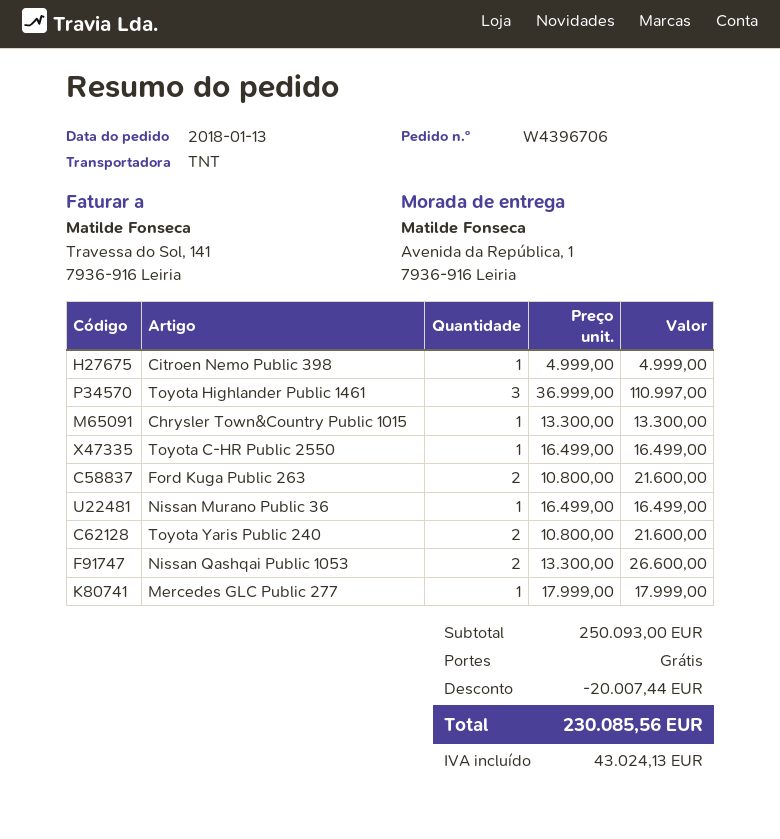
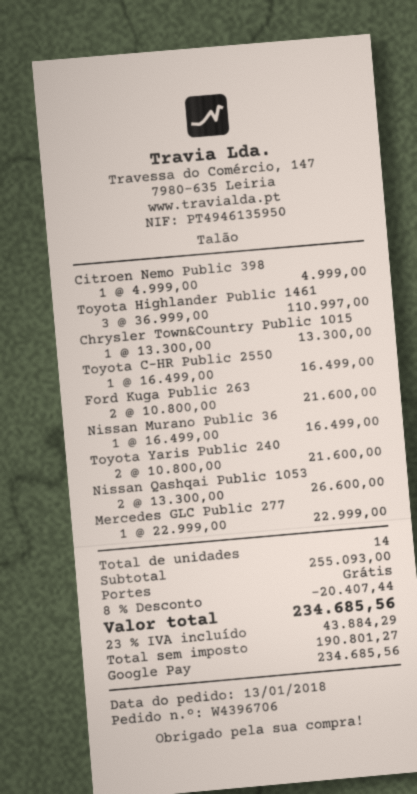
Mercedes GLC Public 277: 1 x 17999.00 = 17999.00 -> 1 x 22999.00 = 22999.00
subtotal: 250093.00 -> 255093.00
discount: 20007.44 -> 20407.44
tax: 43024.13 -> 43884.29
total: 230085.56 -> 234685.56

